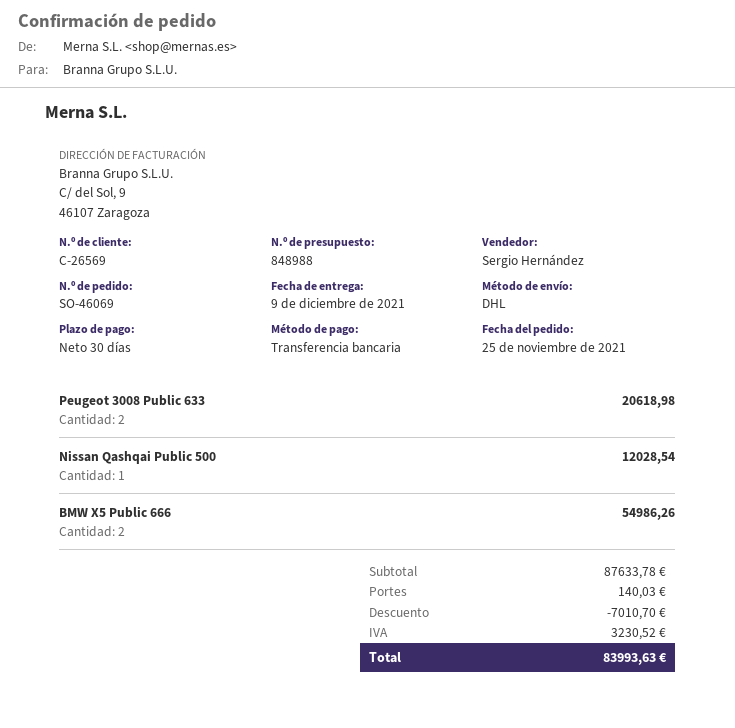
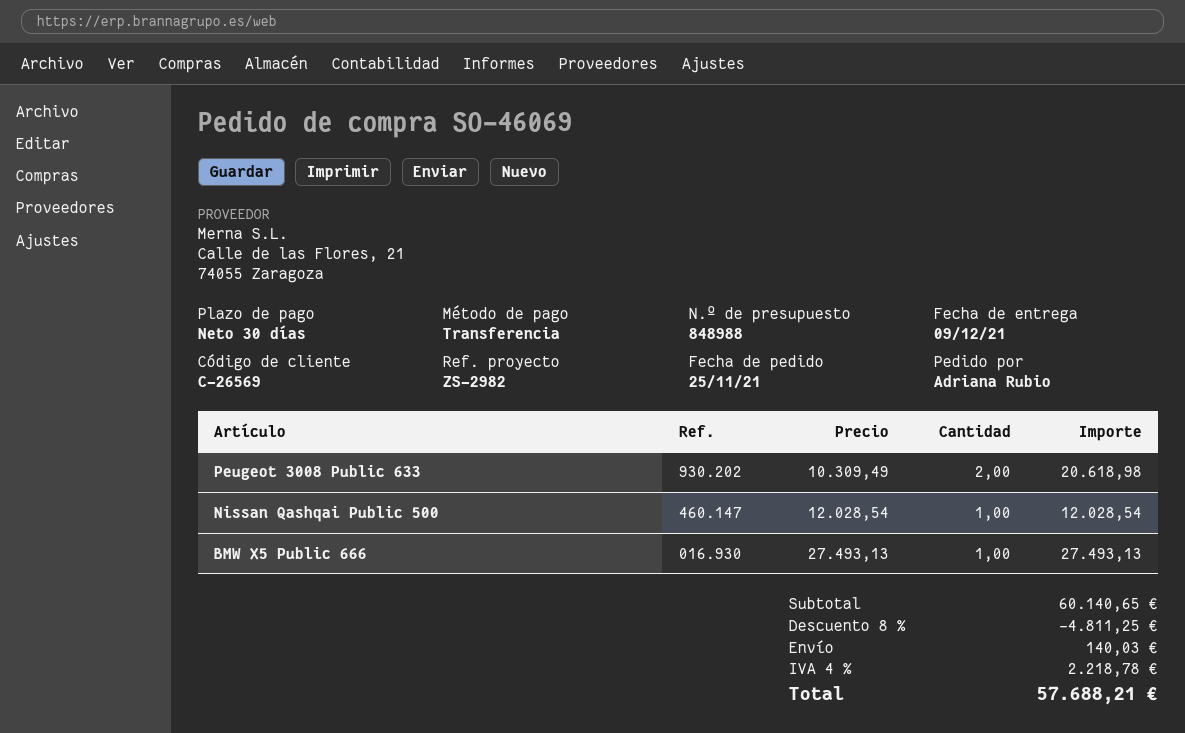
BMW X5 Public 666: 2 for 54986.26 -> 1 for 27493.13
subtotal: 87633.78 -> 60140.65
discount: 7010.70 -> 4811.25
tax: 3230.52 -> 2218.78
total: 83993.63 -> 57688.21

